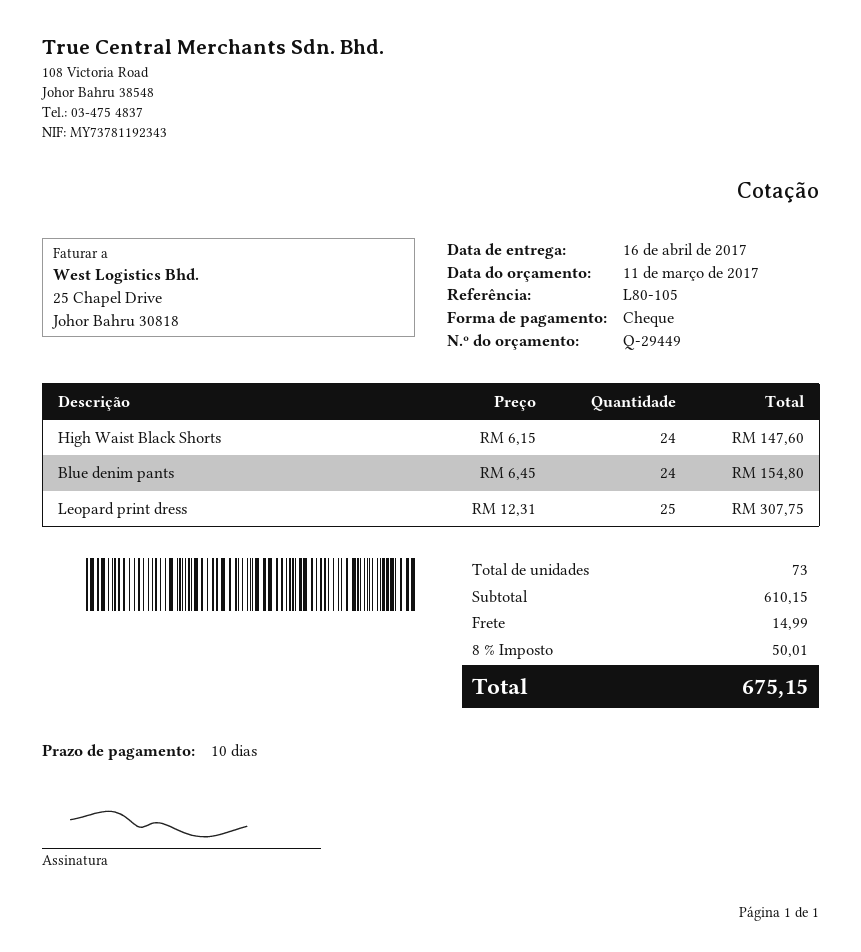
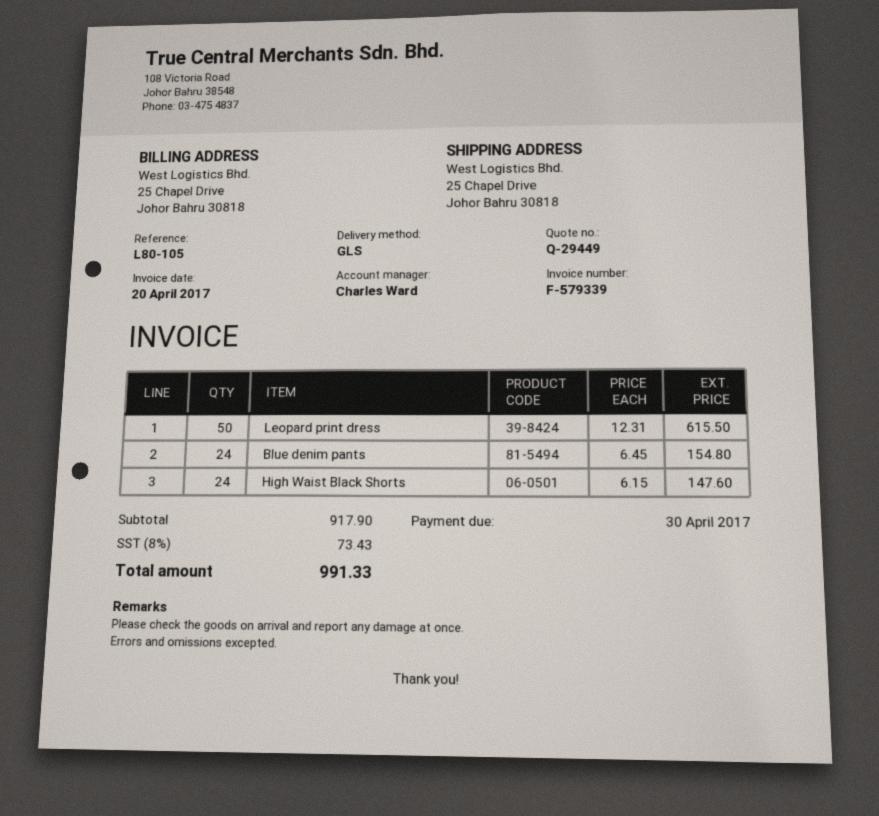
Leopard print dress: 25 x 12.31 = 307.75 -> 50 x 12.31 = 615.50
subtotal: 610.15 -> 917.90
shipping: 14.99 -> none
tax: 8% = 50.01 -> 8% = 73.43
total: 675.15 -> 991.33

